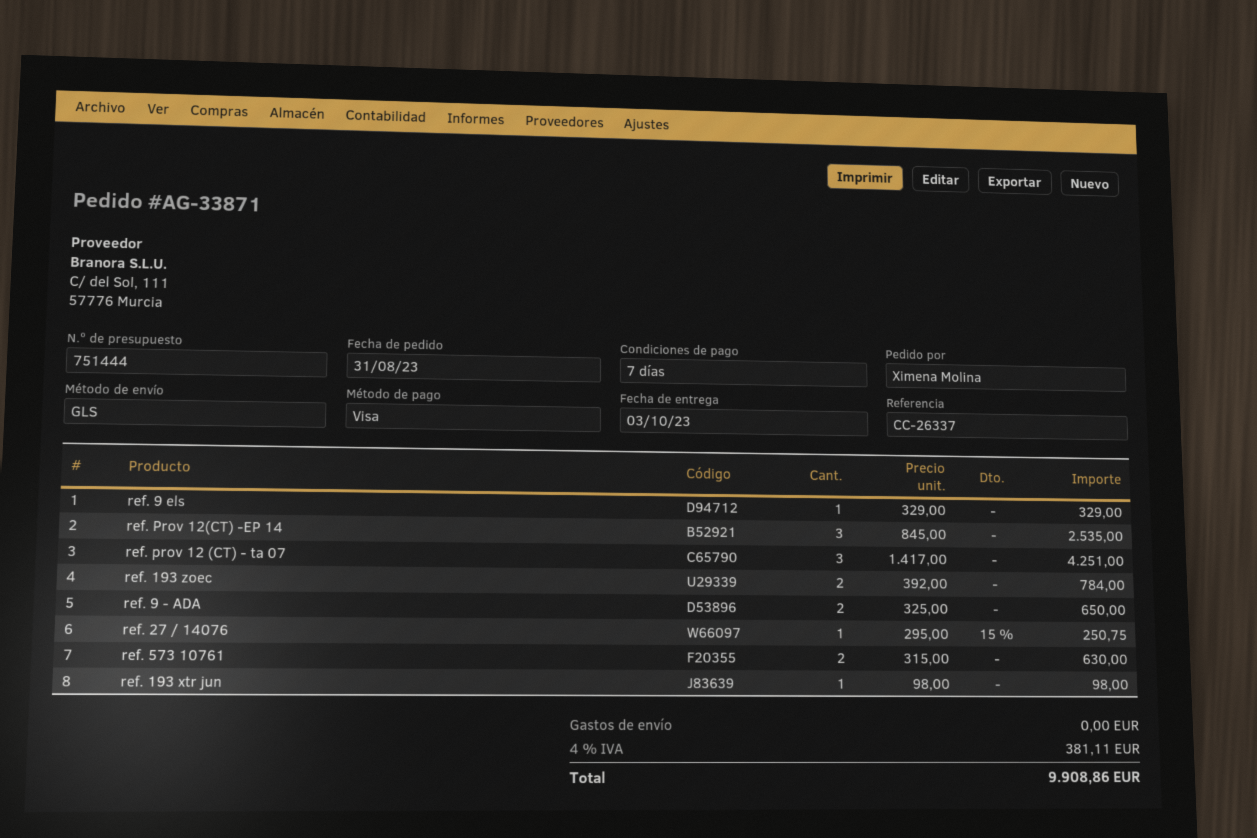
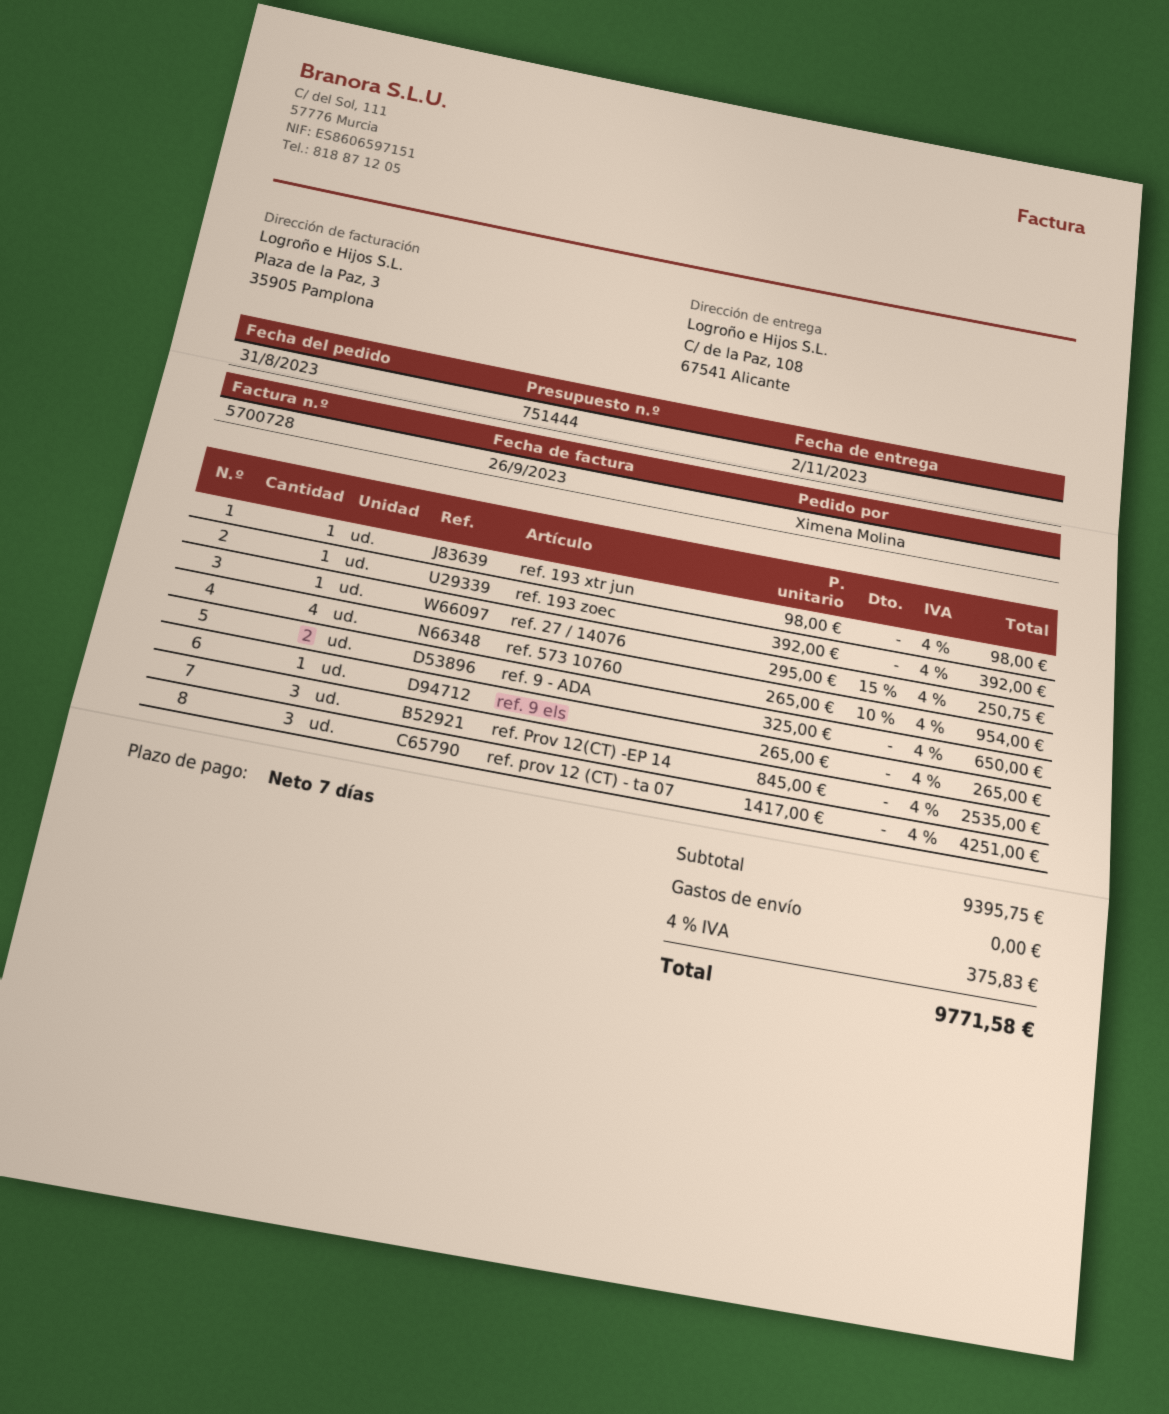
delivery date: 2023-10-03 -> 2023-11-02
ref. 9 els: 1 x 329.00 = 329.00 -> 1 x 265.00 = 265.00
ref. 193 zoec: 2 x 392.00 = 784.00 -> 1 x 392.00 = 392.00
ref. 573 10761: 2 x 315.00 = 630.00 -> none
ref. 573 10760: none -> 4 x 265.00 - 10% = 954.00
tax: 4% = 381.11 -> 4% = 375.83
total: 9908.86 -> 9771.58

